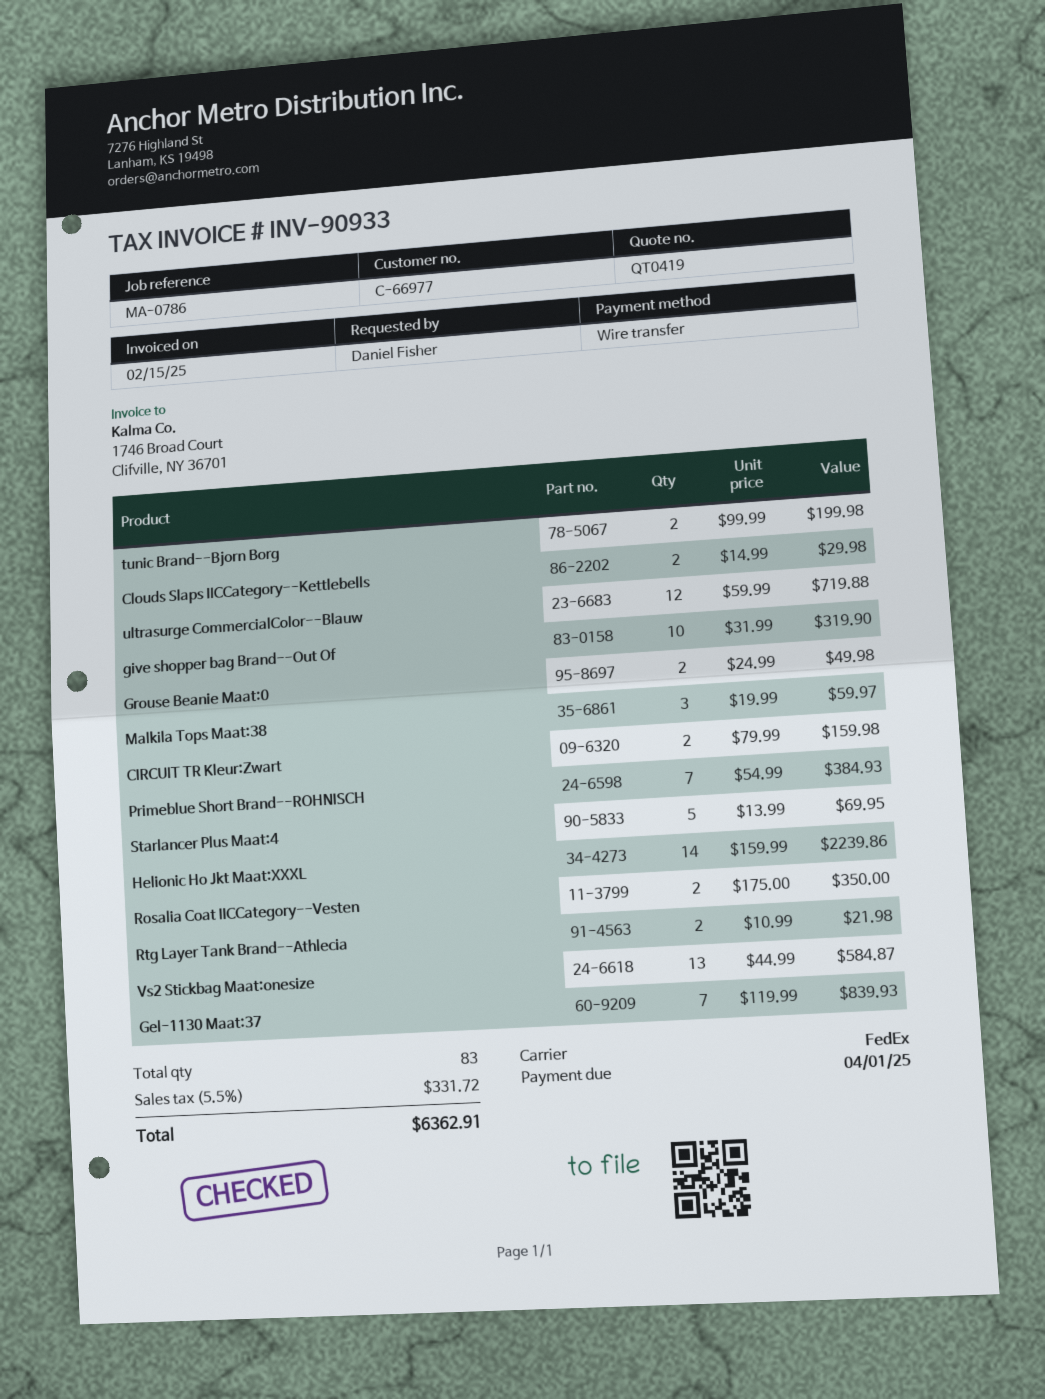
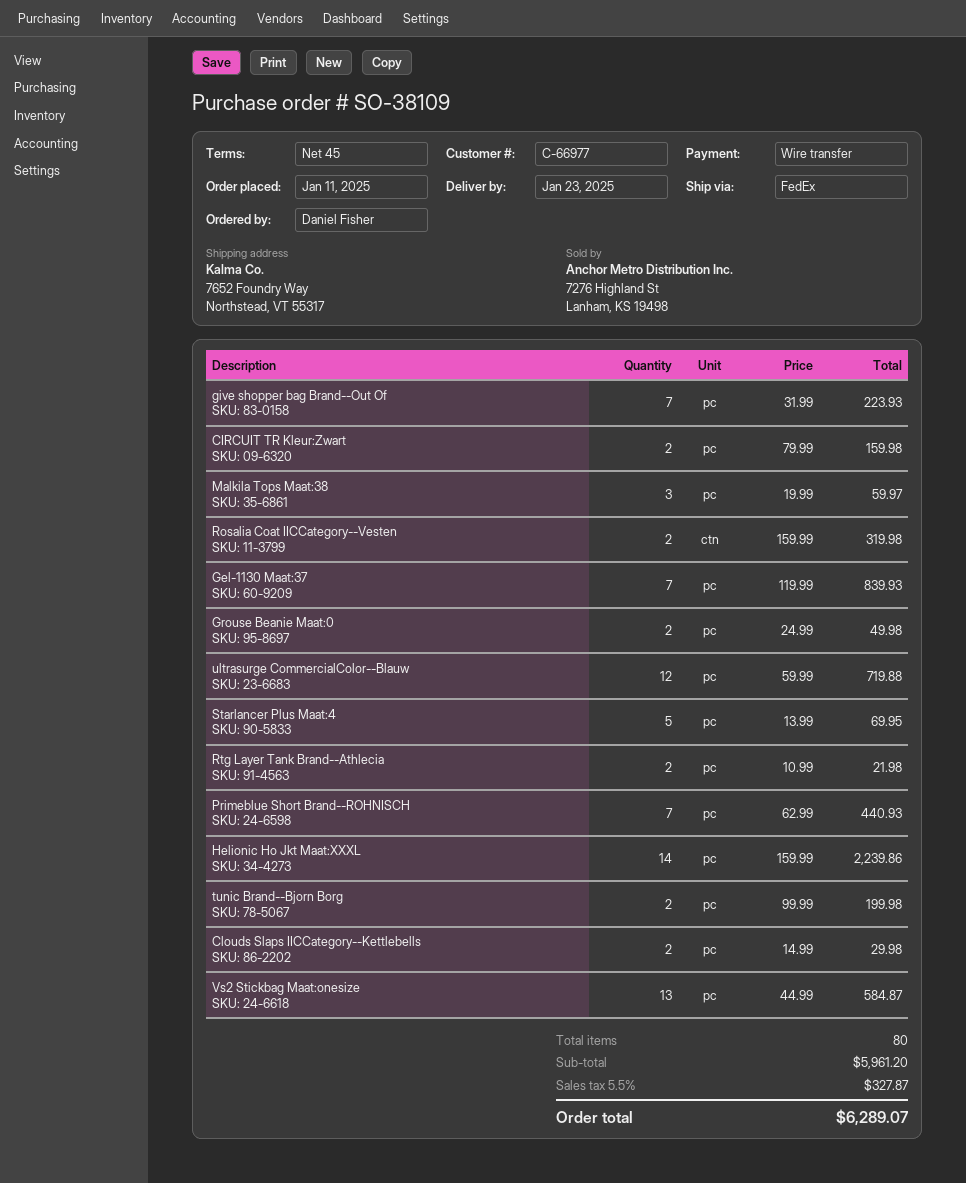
give shopper bag Brand--Out Of: 10 x 31.99 = 319.90 -> 7 x 31.99 = 223.93
Primeblue Short Brand--ROHNISCH: 7 x 54.99 = 384.93 -> 7 x 62.99 = 440.93
Rosalia Coat IICCategory--Vesten: 2 x 175.00 = 350.00 -> 2 x 159.99 = 319.98
total quantity: 83 -> 80
tax: 5.5% = 331.72 -> 5.5% = 327.87
total: 6362.91 -> 6289.07

